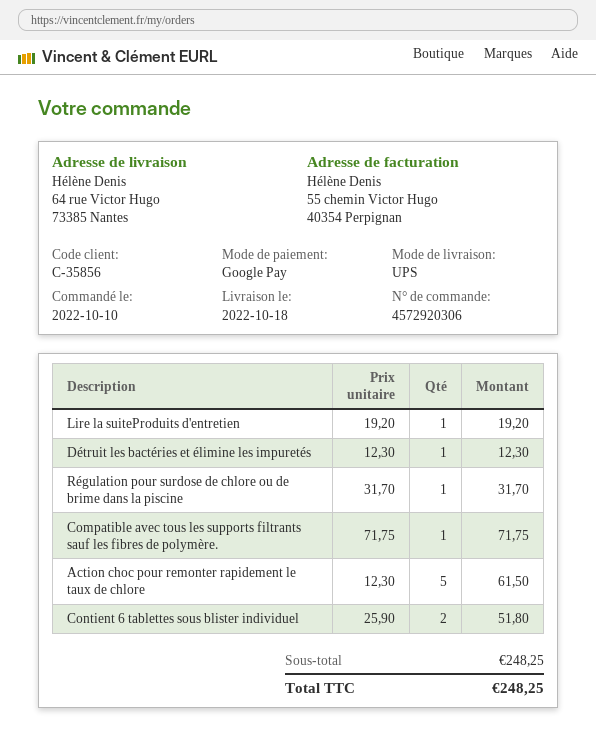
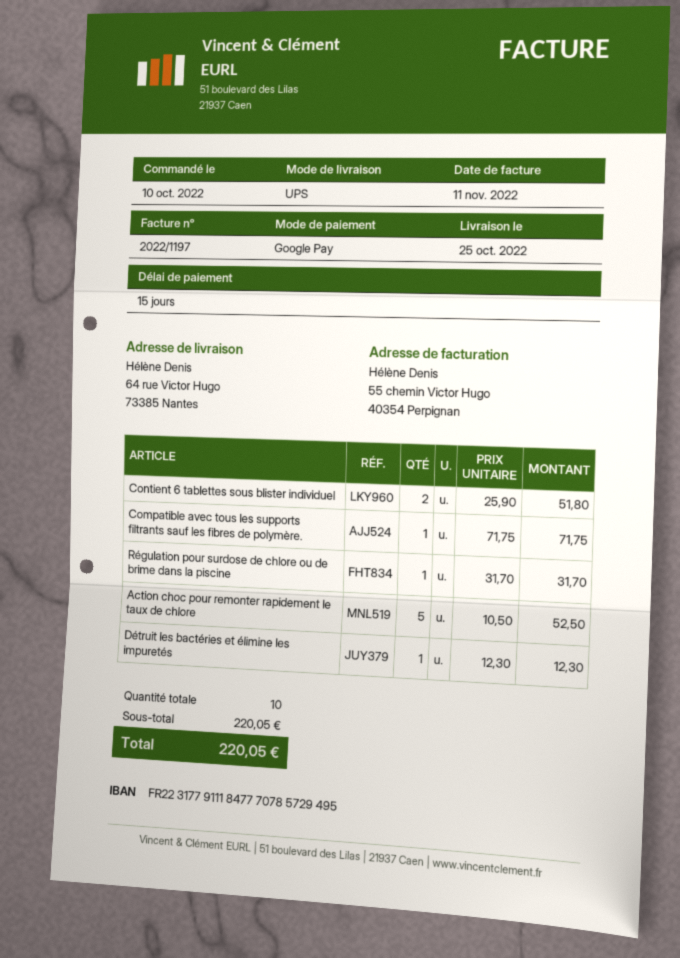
delivery date: 2022-10-18 -> 2022-10-25
Lire la suiteProduits d'entretien: 1 x 19.20 = 19.20 -> none
Action choc pour remonter rapidement le taux de chlore: 5 x 12.30 = 61.50 -> 5 x 10.50 = 52.50
subtotal: 248.25 -> 220.05
total: 248.25 -> 220.05

